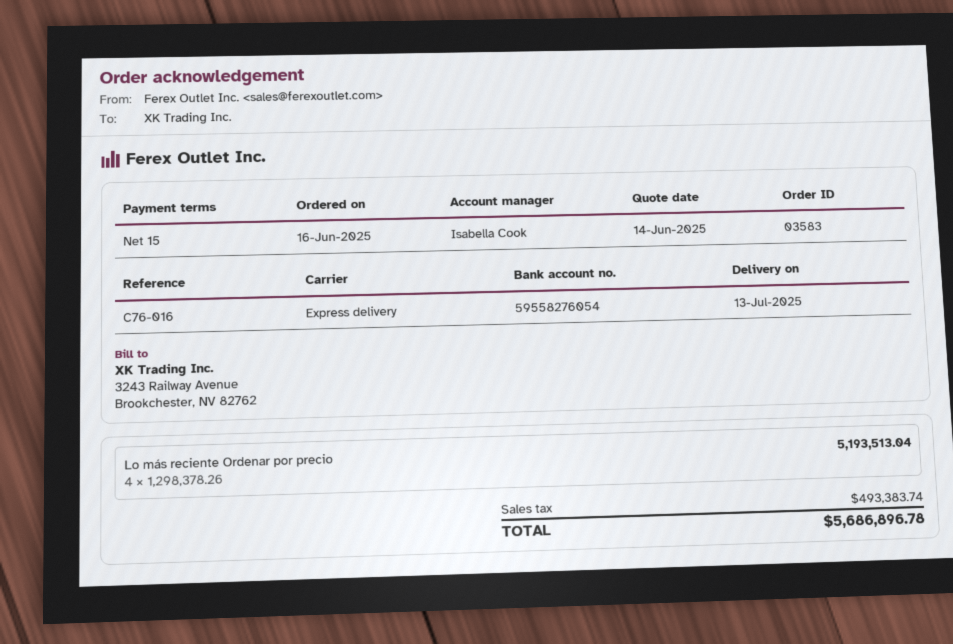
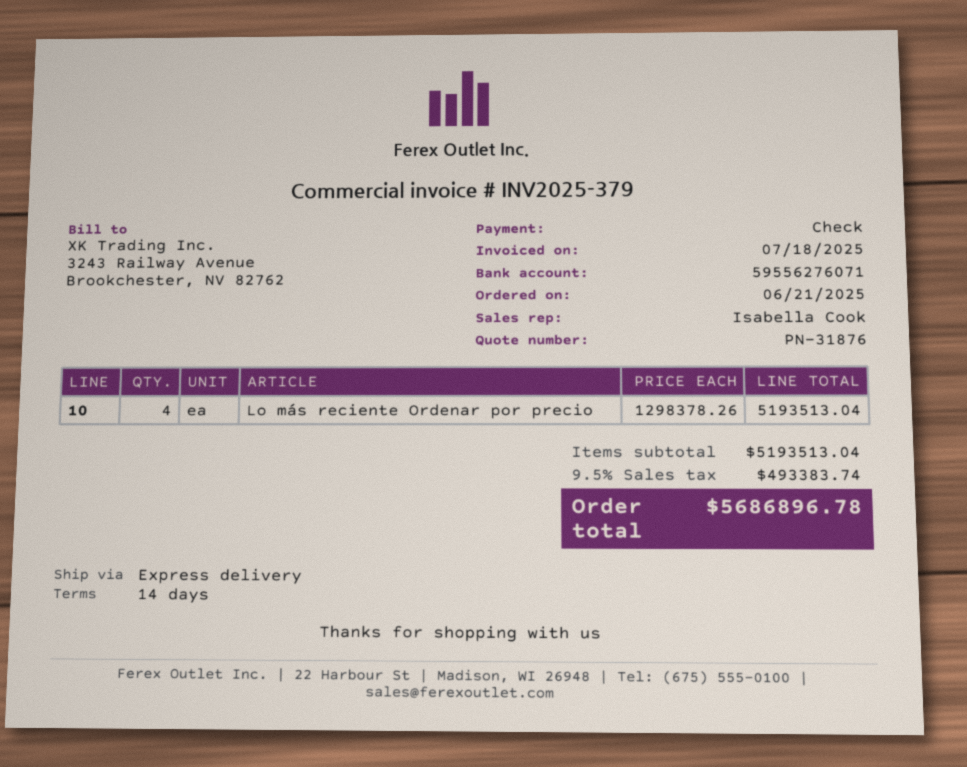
order date: 2025-06-16 -> 2025-06-21
payment terms: 15 days -> 14 days
bank account: 59558276054 -> 59556276071

